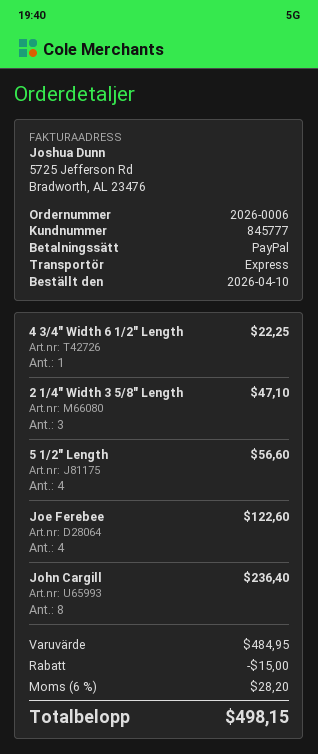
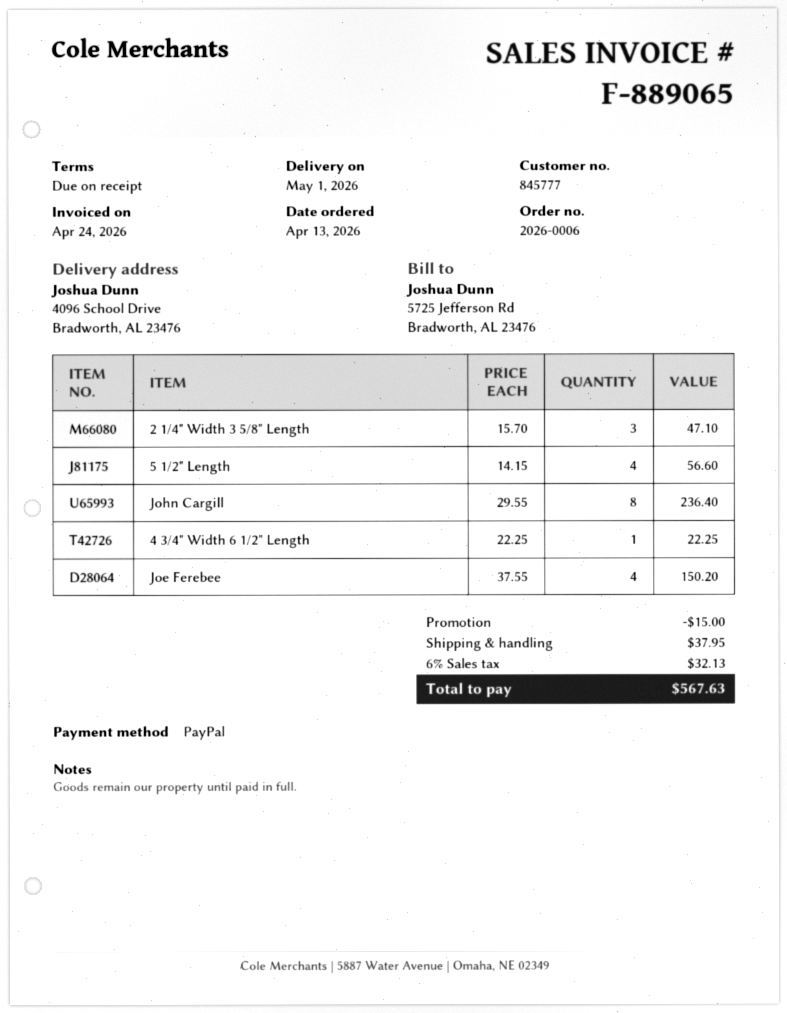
order date: 2026-04-10 -> 2026-04-13
Joe Ferebee: 4 for 122.60 -> 4 for 150.20
shipping: none -> 37.95
tax: 6% = 28.20 -> 6% = 32.13
total: 498.15 -> 567.63

